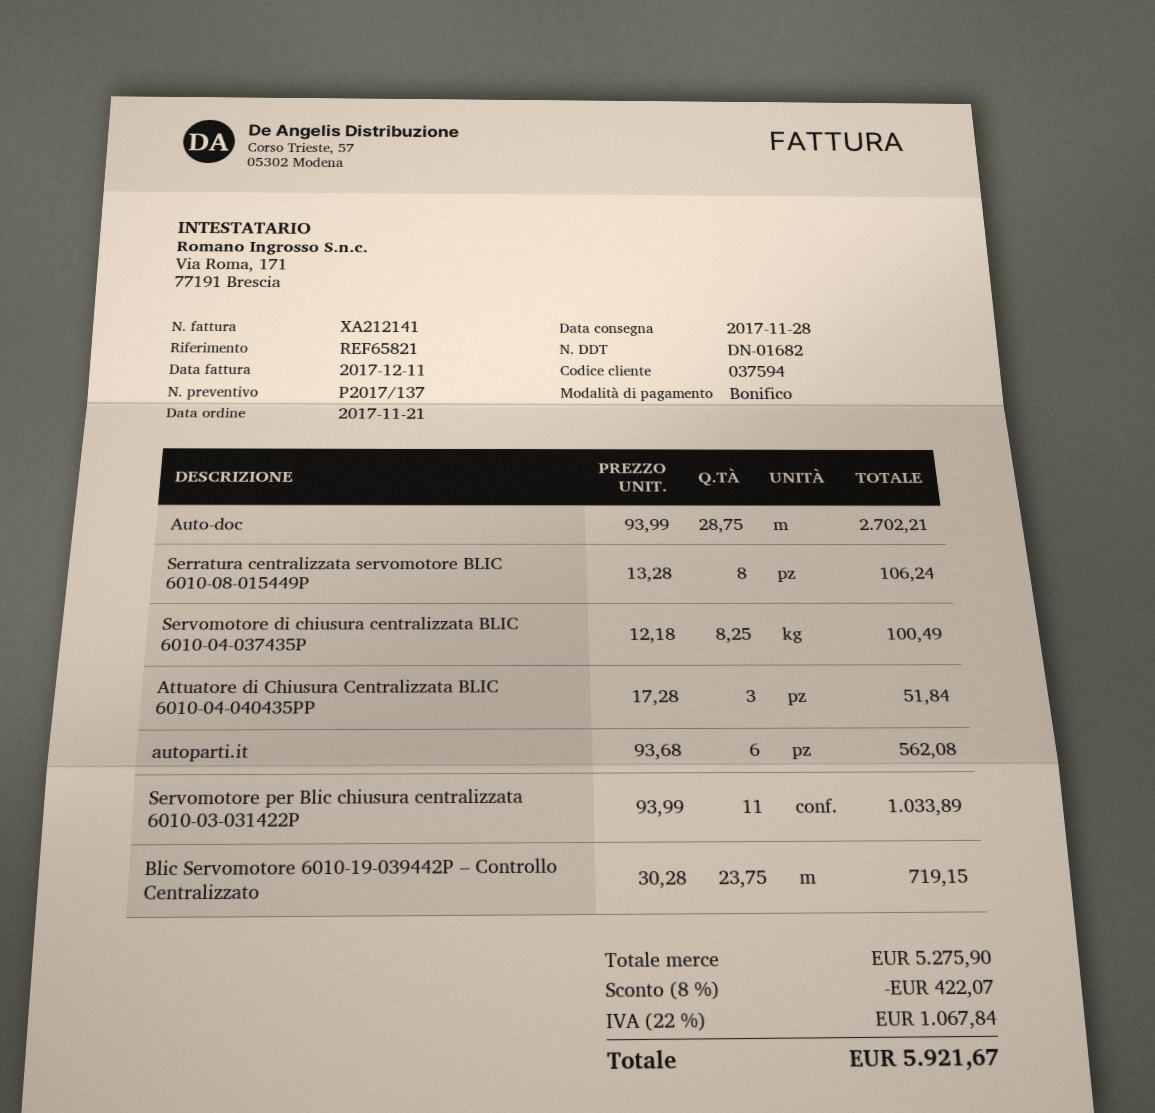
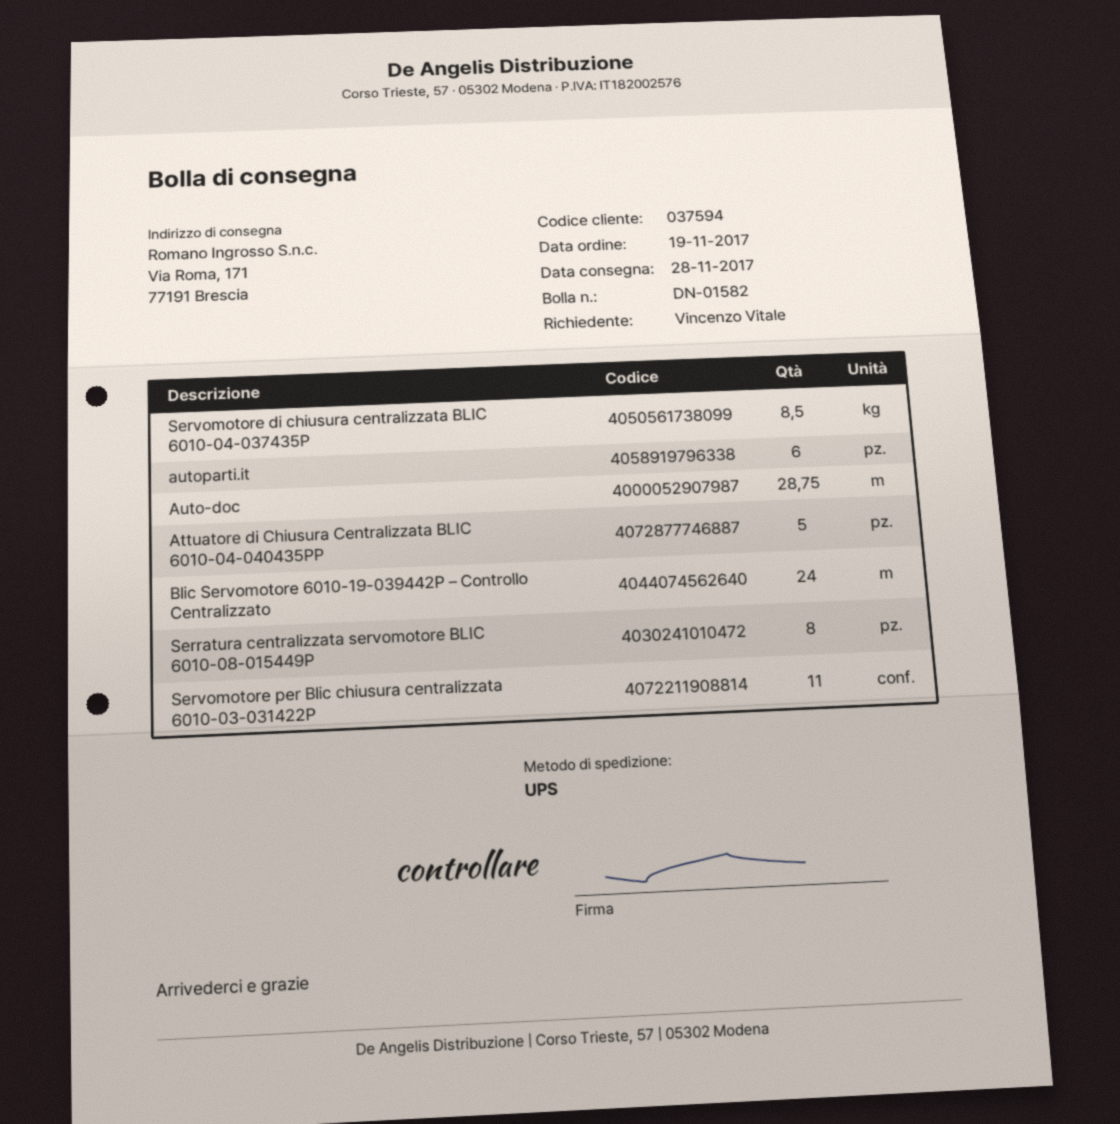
order date: 2017-11-21 -> 2017-11-19
delivery note number: DN-01682 -> DN-01582
Servomotore di chiusura centralizzata BLIC 6010-04-037435P: 8.25 -> 8.5
Attuatore di Chiusura Centralizzata BLIC 6010‑04‑040435PP: 3 -> 5
Blic Servomotore 6010‑19‑039442P – Controllo Centralizzato: 23.75 -> 24

